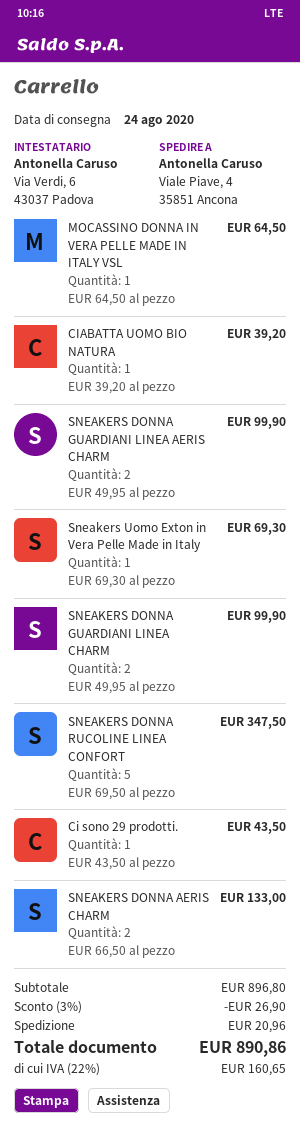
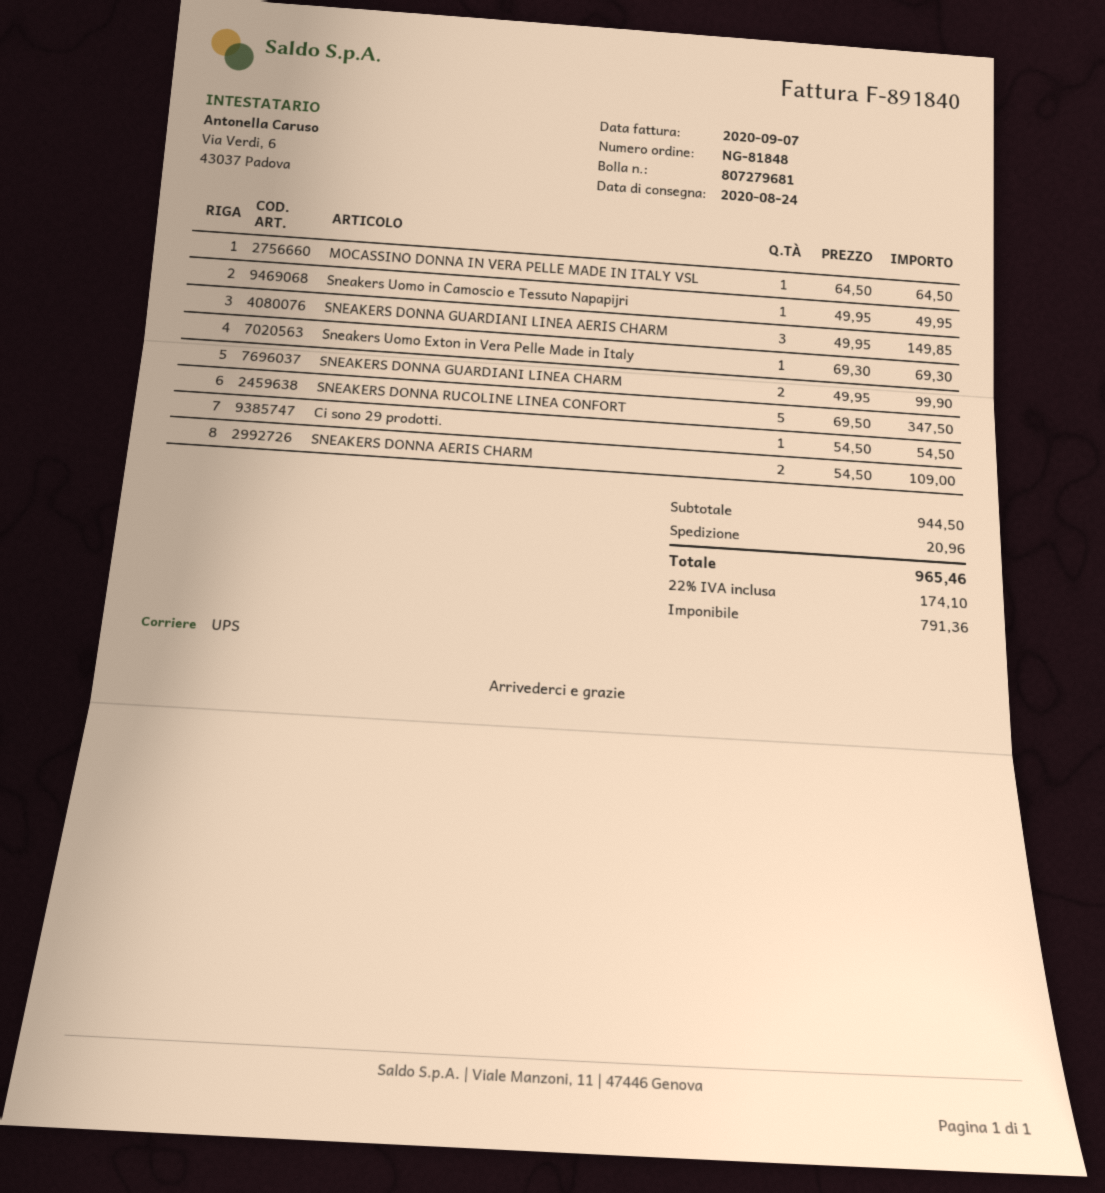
CIABATTA UOMO BIO NATURA: 1 x 39.20 = 39.20 -> none
SNEAKERS DONNA GUARDIANI LINEA AERIS CHARM: 2 x 49.95 = 99.90 -> 3 x 49.95 = 149.85
Ci sono 29 prodotti.: 1 x 43.50 = 43.50 -> 1 x 54.50 = 54.50
SNEAKERS DONNA AERIS CHARM: 2 x 66.50 = 133.00 -> 2 x 54.50 = 109.00
Sneakers Uomo in Camoscio e Tessuto Napapijri: none -> 1 x 49.95 = 49.95
subtotal: 896.80 -> 944.50
discount: 3% = 26.90 -> none
tax: 22% = 160.65 -> 22% = 174.10
total: 890.86 -> 965.46

